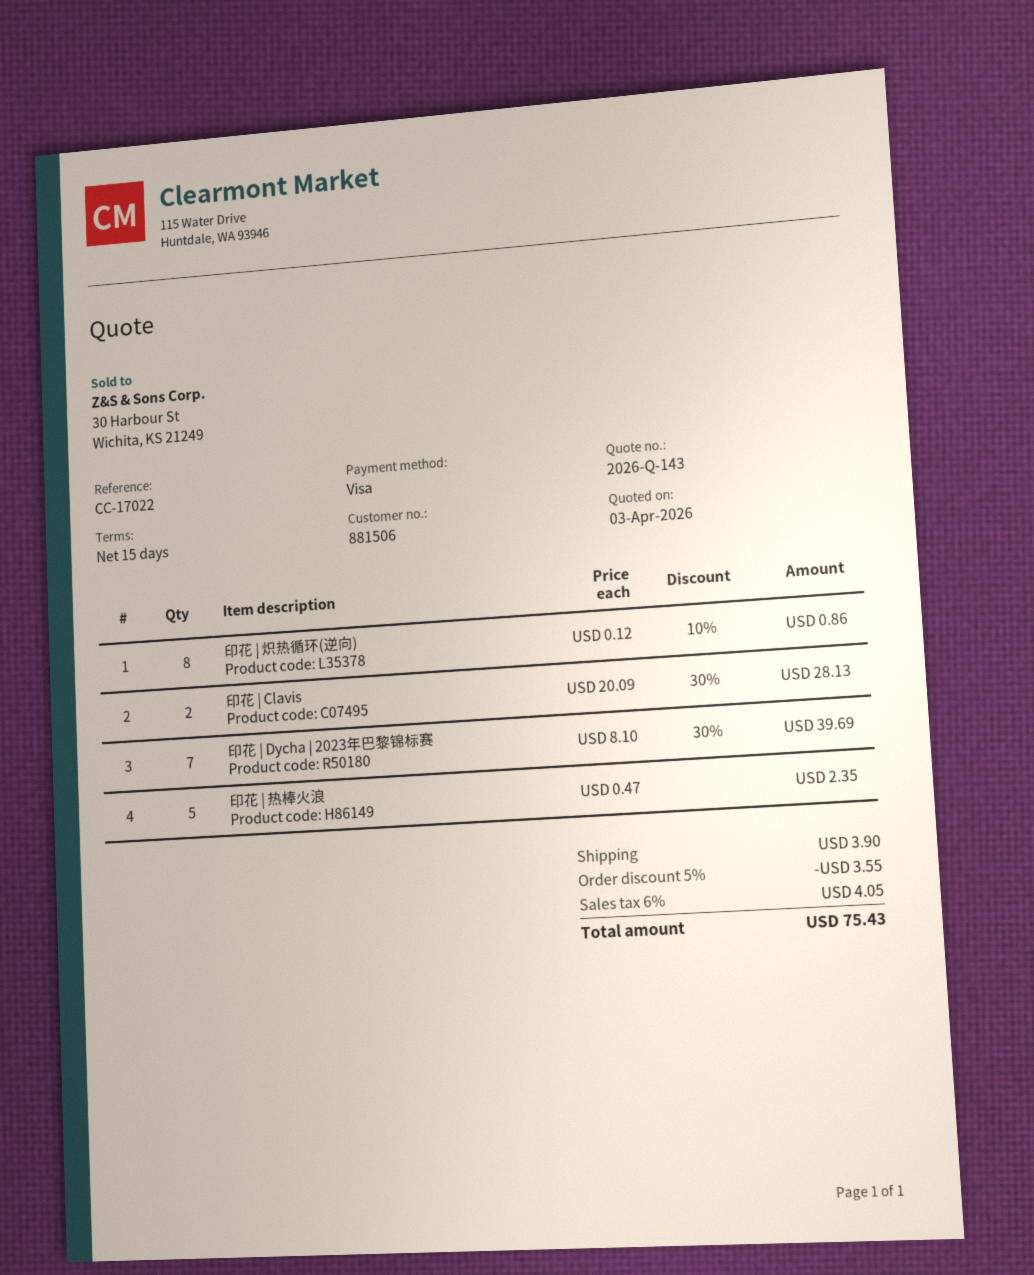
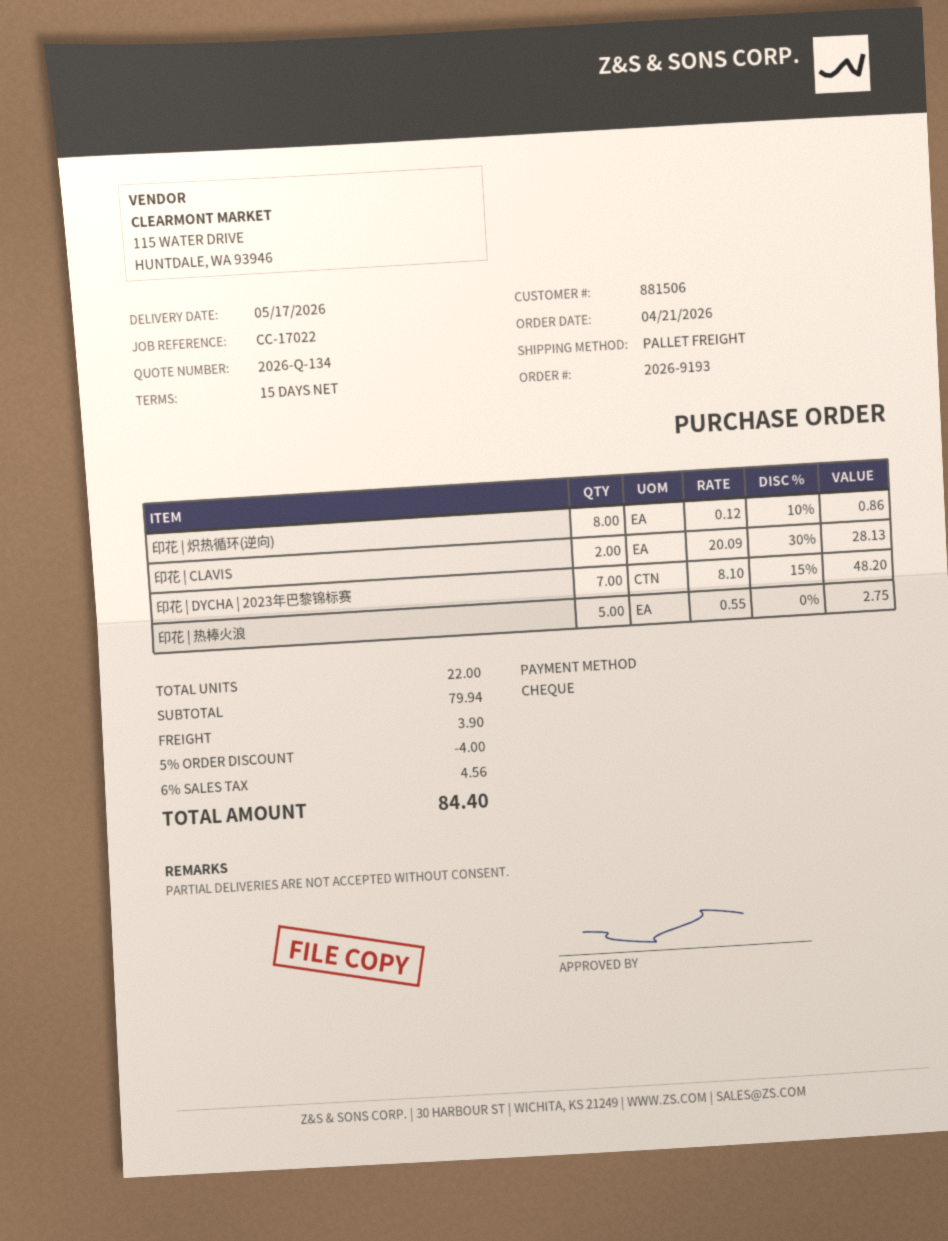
quote number: 2026-Q-143 -> 2026-Q-134
payment method: Visa -> cheque
印花 | Dycha | 2023年巴黎锦标赛: 7 x 8.10 - 30% = 39.69 -> 7 x 8.10 - 15% = 48.20
印花 | 热棒火浪: 5 x 0.47 = 2.35 -> 5 x 0.55 = 2.75
discount: 5% = 3.55 -> 5% = 4.00
tax: 6% = 4.05 -> 6% = 4.56
total: 75.43 -> 84.40

